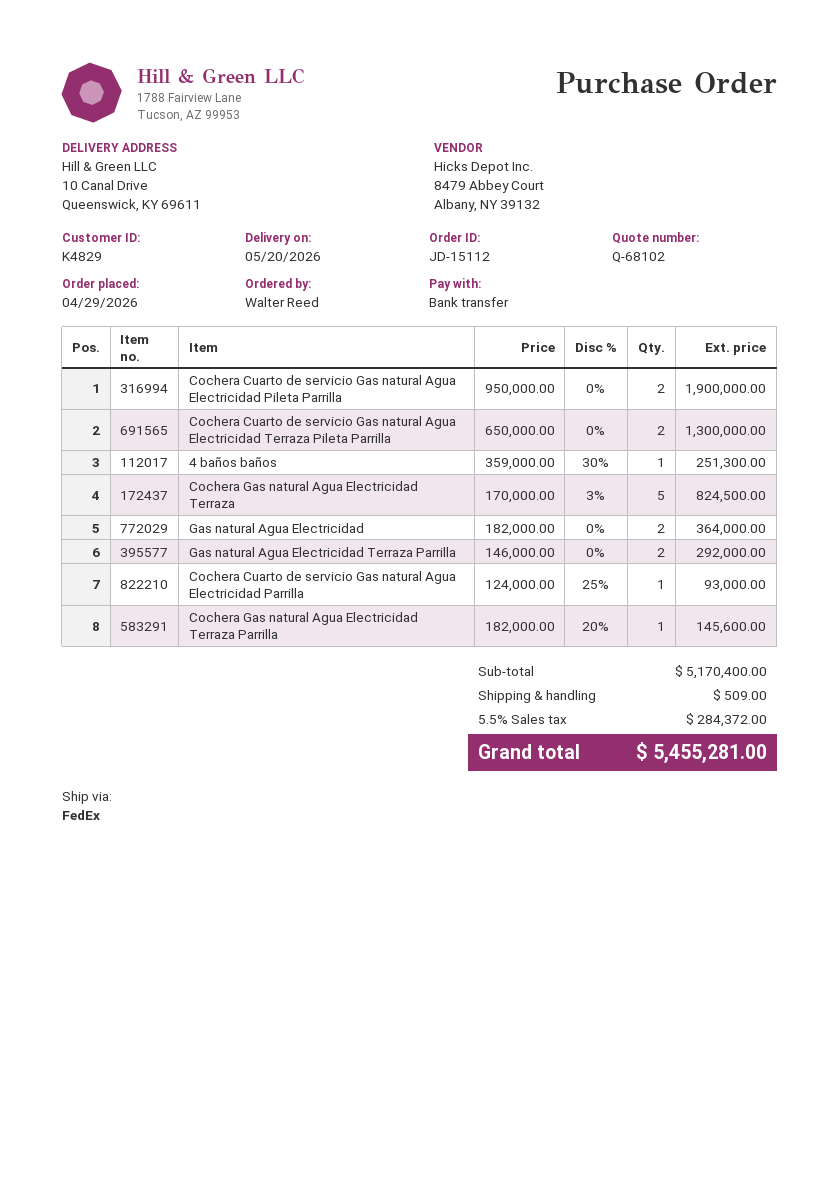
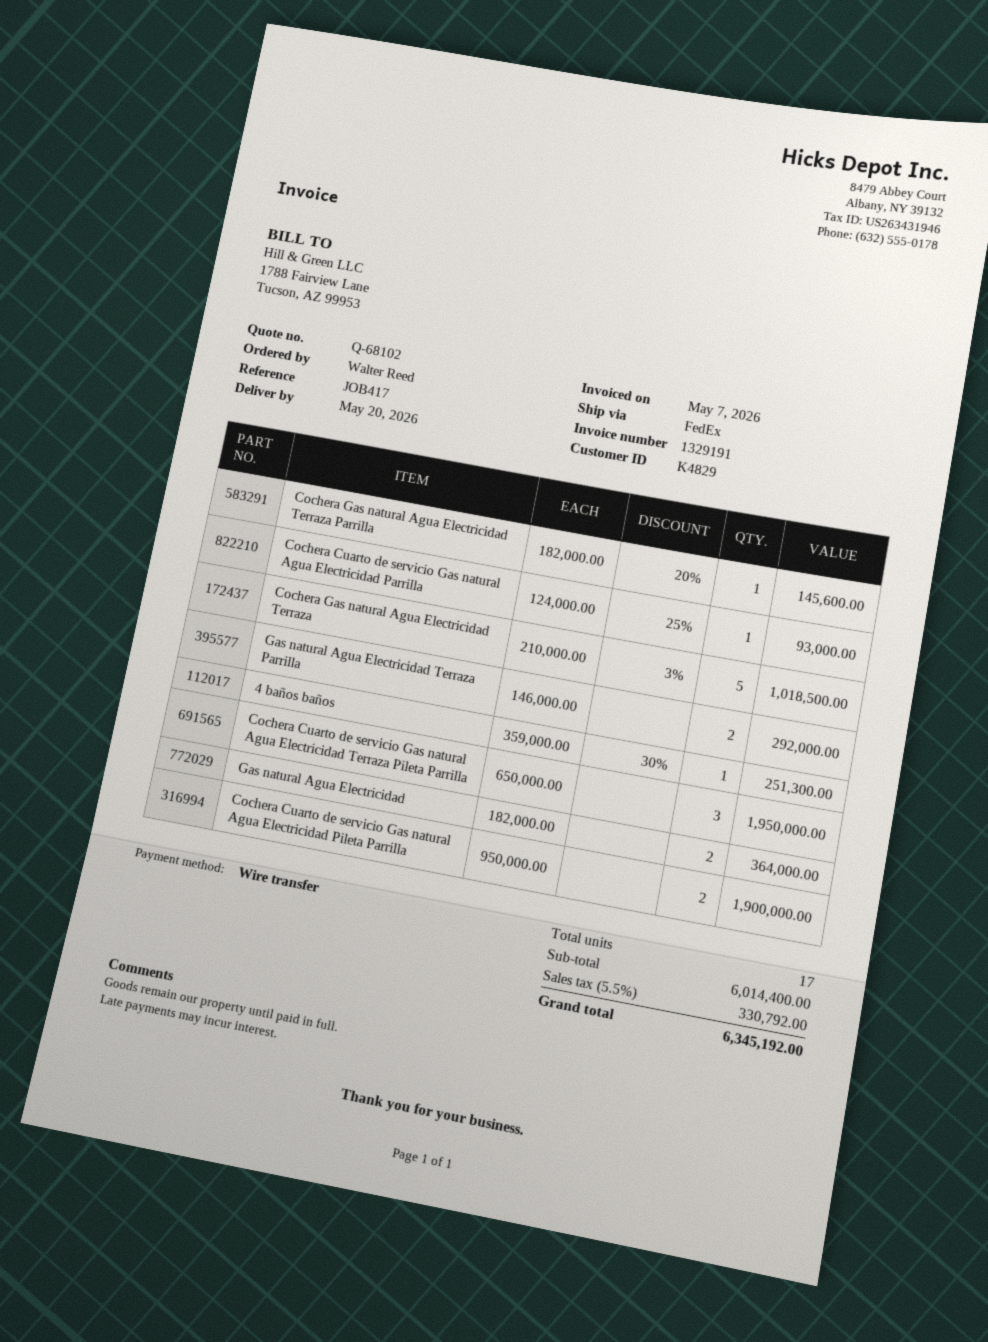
Cochera Cuarto de servicio Gas natural Agua Electricidad Terraza Pileta Parrilla: 2 x 650000.00 = 1300000.00 -> 3 x 650000.00 = 1950000.00
Cochera Gas natural Agua Electricidad Terraza: 5 x 170000.00 - 3% = 824500.00 -> 5 x 210000.00 - 3% = 1018500.00
subtotal: 5170400.00 -> 6014400.00
shipping: 509.00 -> none
tax: 5.5% = 284372.00 -> 5.5% = 330792.00
total: 5455281.00 -> 6345192.00

